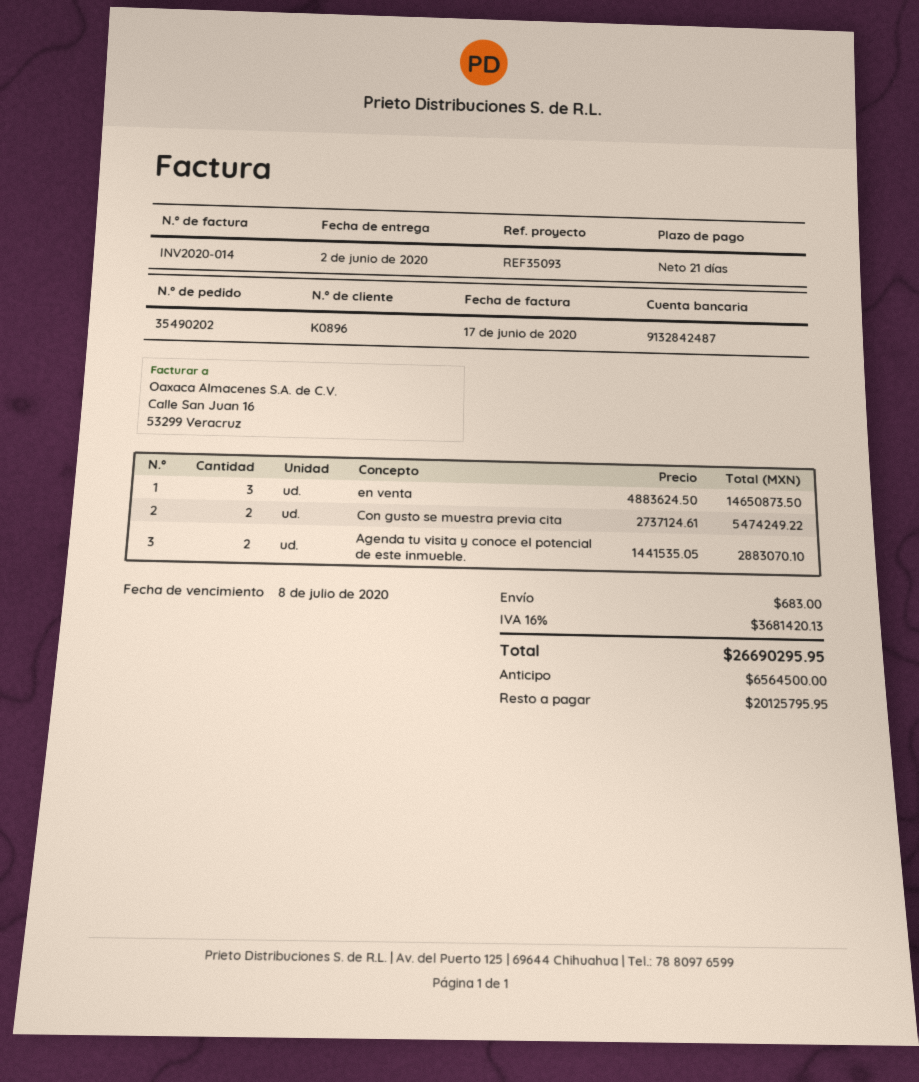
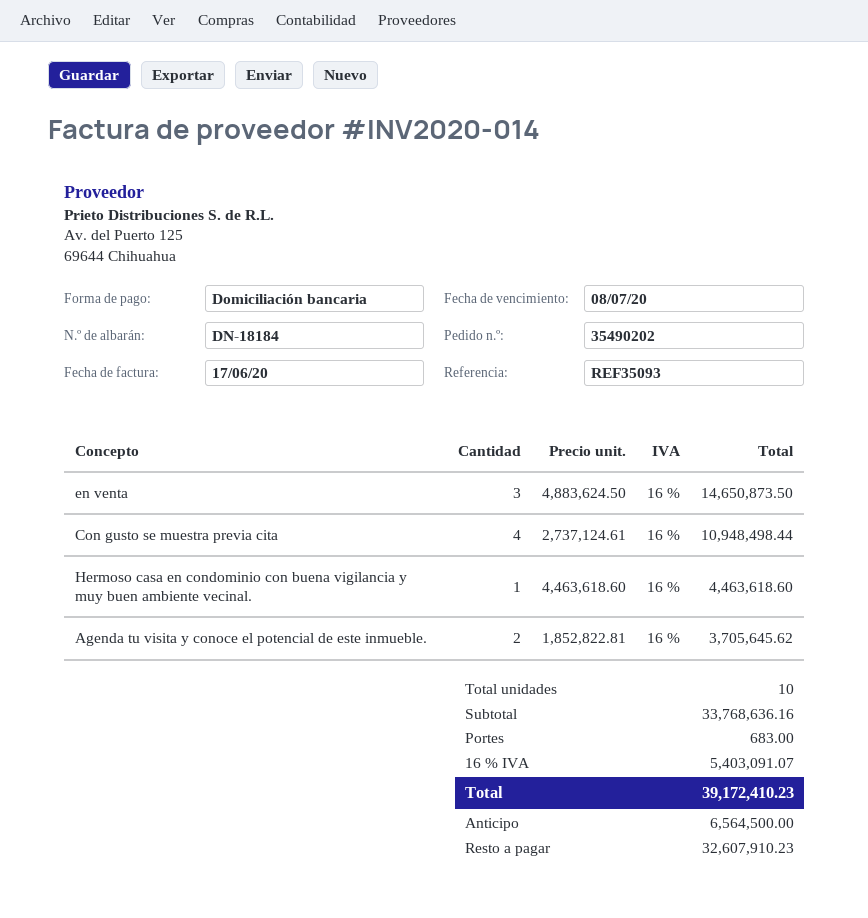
Con gusto se muestra previa cita: 2 x 2737124.61 = 5474249.22 -> 4 x 2737124.61 = 10948498.44
Agenda tu visita y conoce el potencial de este inmueble.: 2 x 1441535.05 = 2883070.10 -> 2 x 1852822.81 = 3705645.62
Hermoso casa en condominio con buena vigilancia y muy buen ambiente vecinal.: none -> 1 x 4463618.60 = 4463618.60
tax: 16% = 3681420.13 -> 16% = 5403091.07
total: 26690295.95 -> 39172410.23
balance: 20125795.95 -> 32607910.23

